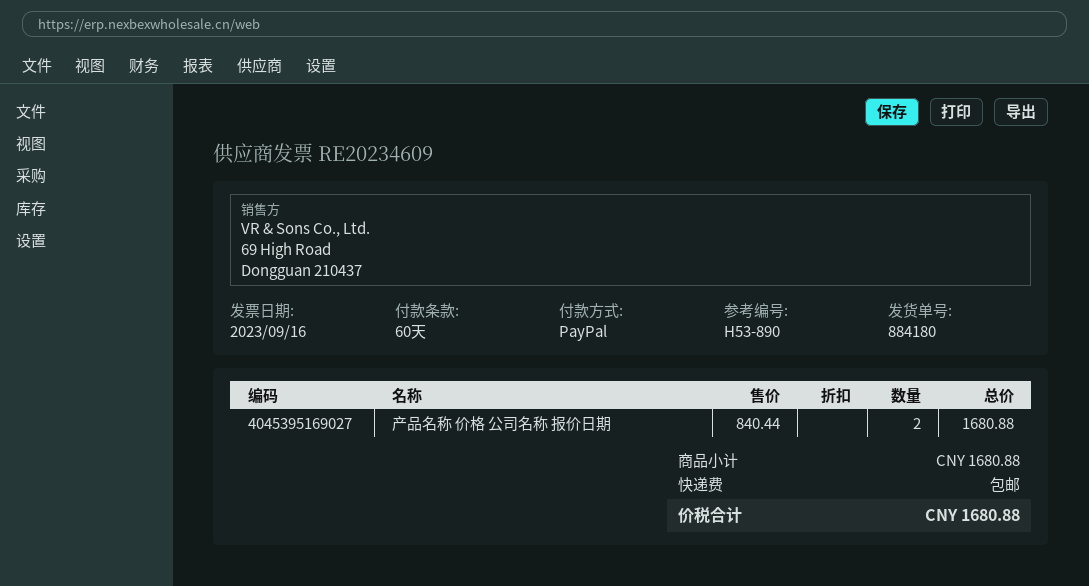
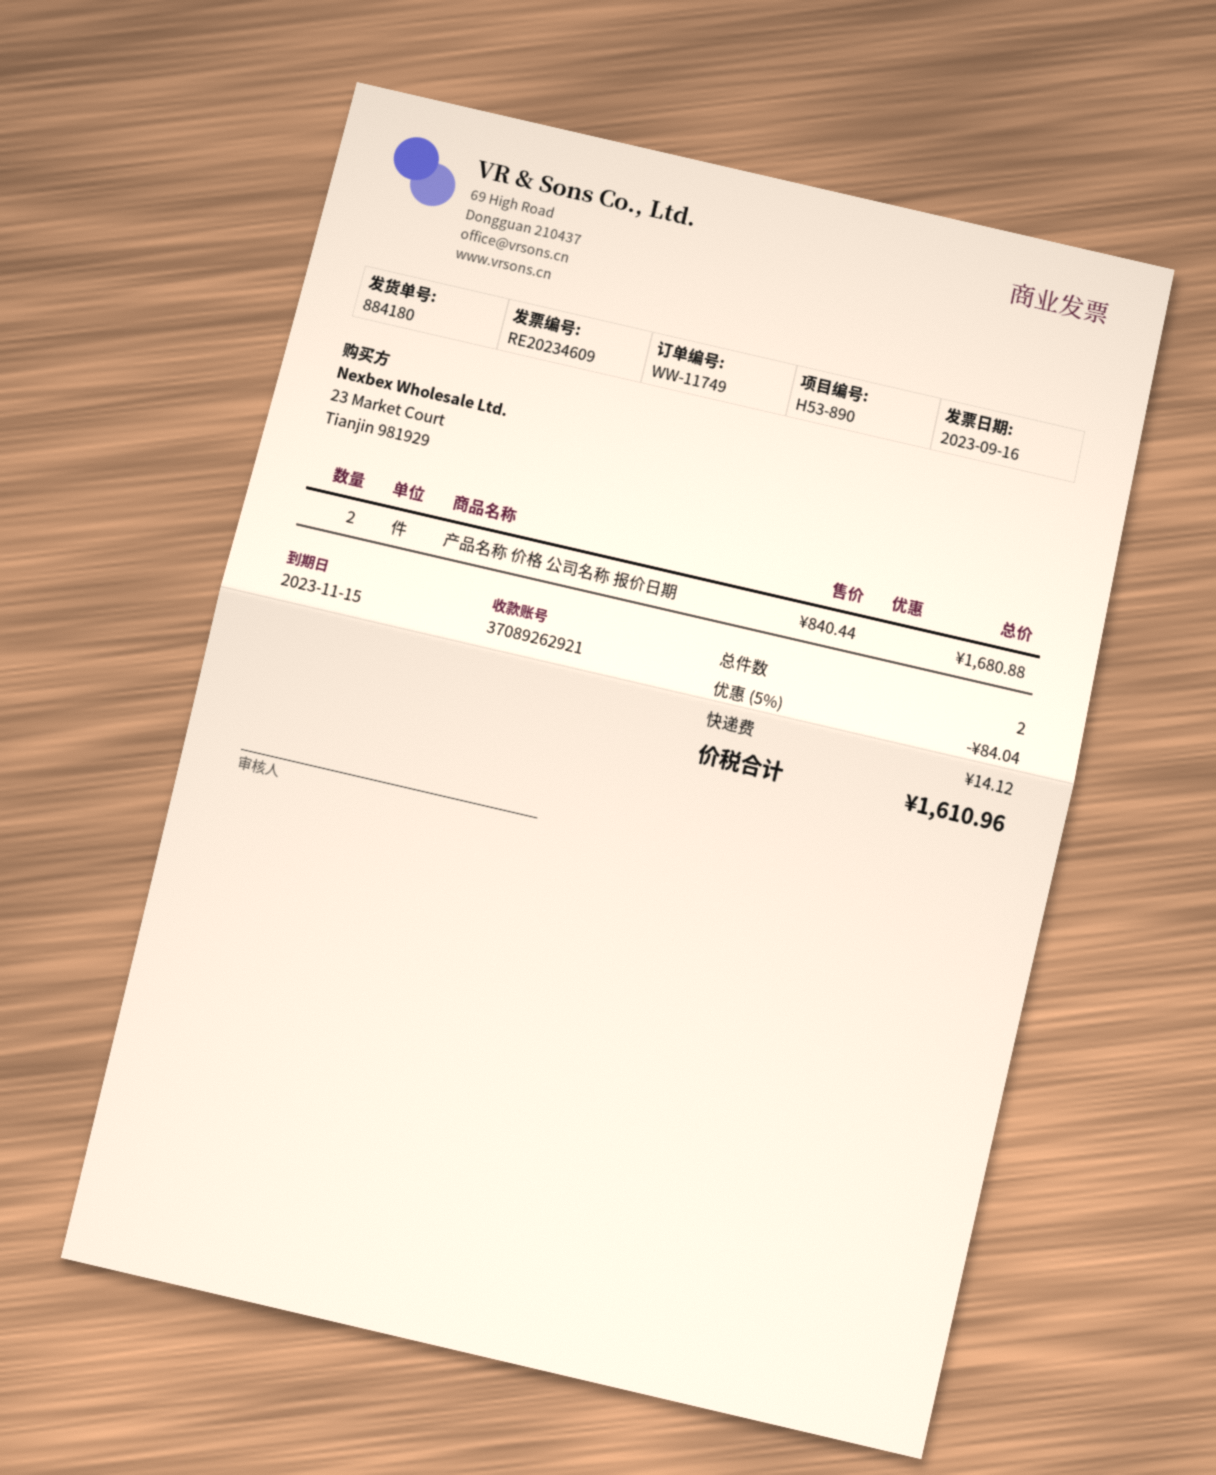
discount: none -> 5% = 84.04
shipping: 0.00 -> 14.12
total: 1680.88 -> 1610.96

